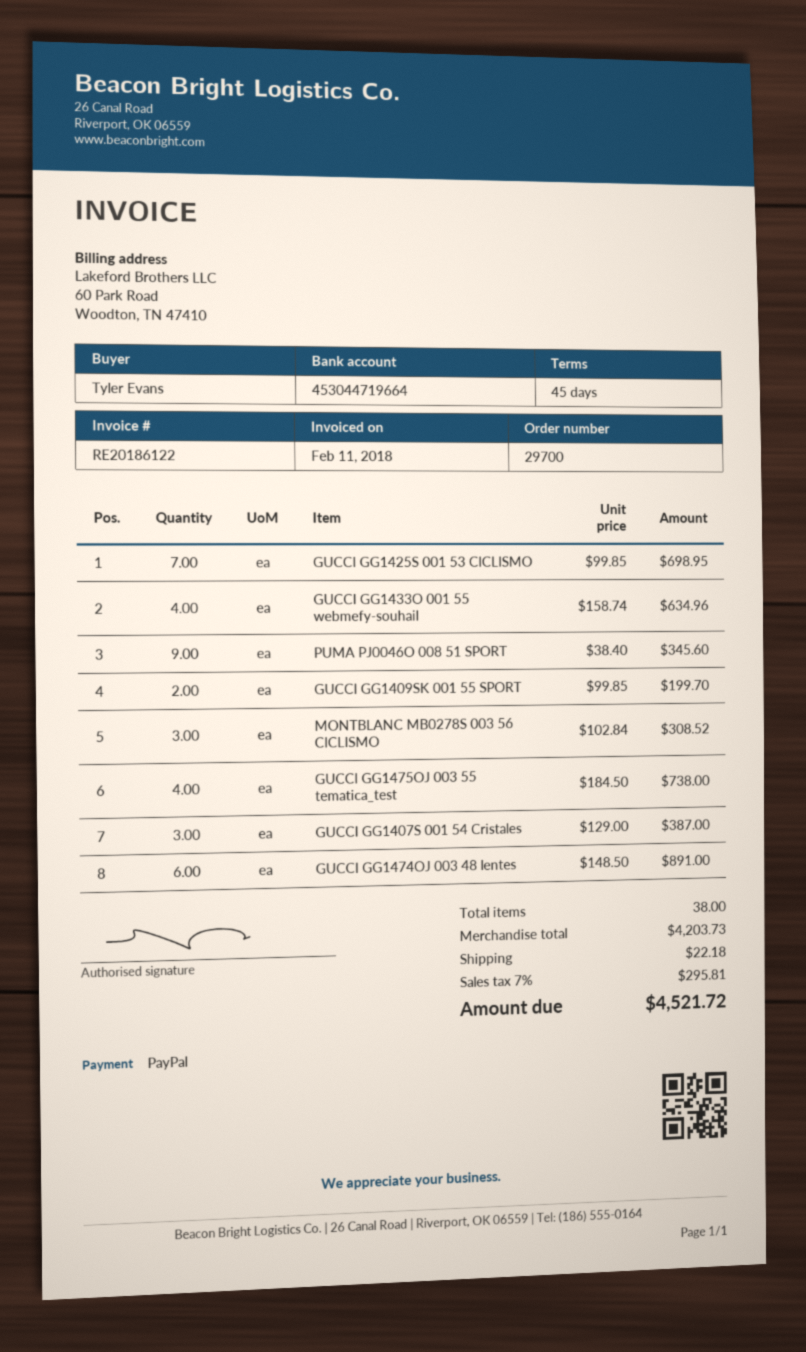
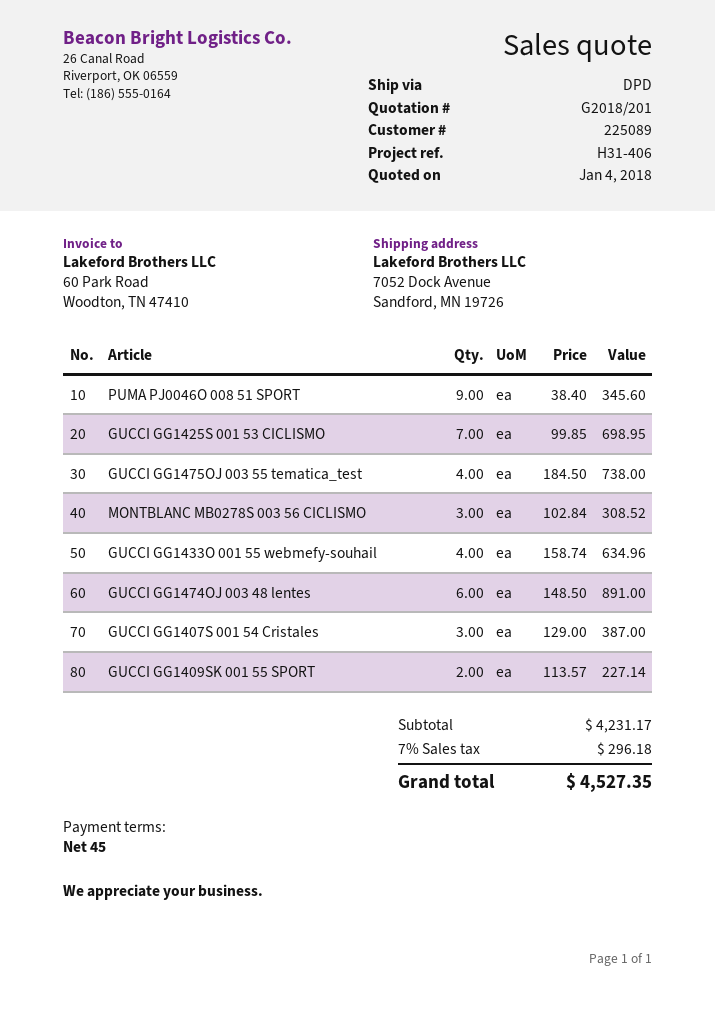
GUCCI GG1409SK 001 55 SPORT: 2 x 99.85 = 199.70 -> 2 x 113.57 = 227.14
subtotal: 4203.73 -> 4231.17
shipping: 22.18 -> none
tax: 7% = 295.81 -> 7% = 296.18
total: 4521.72 -> 4527.35

